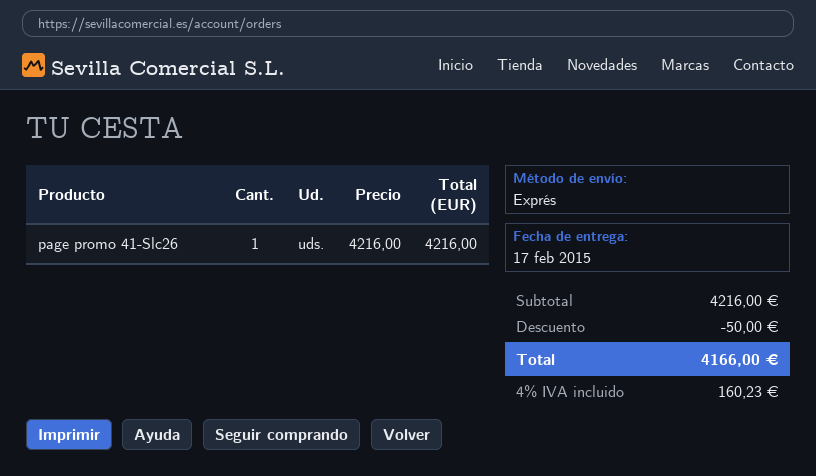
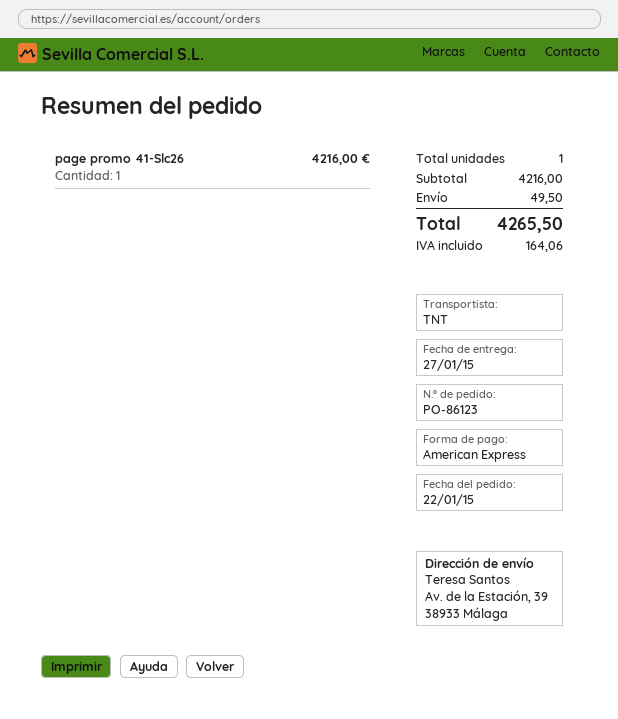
delivery date: 2015-02-17 -> 2015-01-27
shipping method: express -> TNT
discount: 50.00 -> none
shipping: none -> 49.50
tax: 160.23 -> 164.06
total: 4166.00 -> 4265.50

